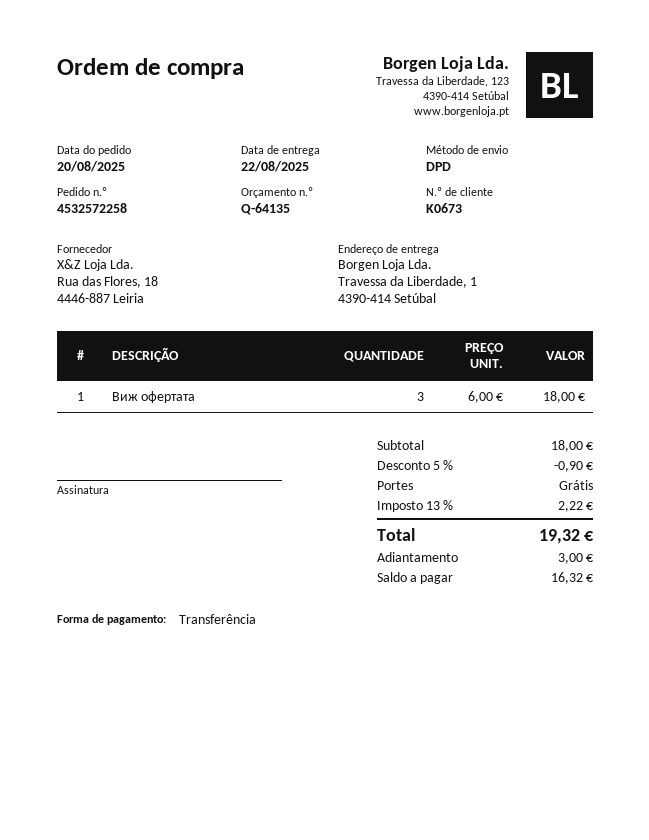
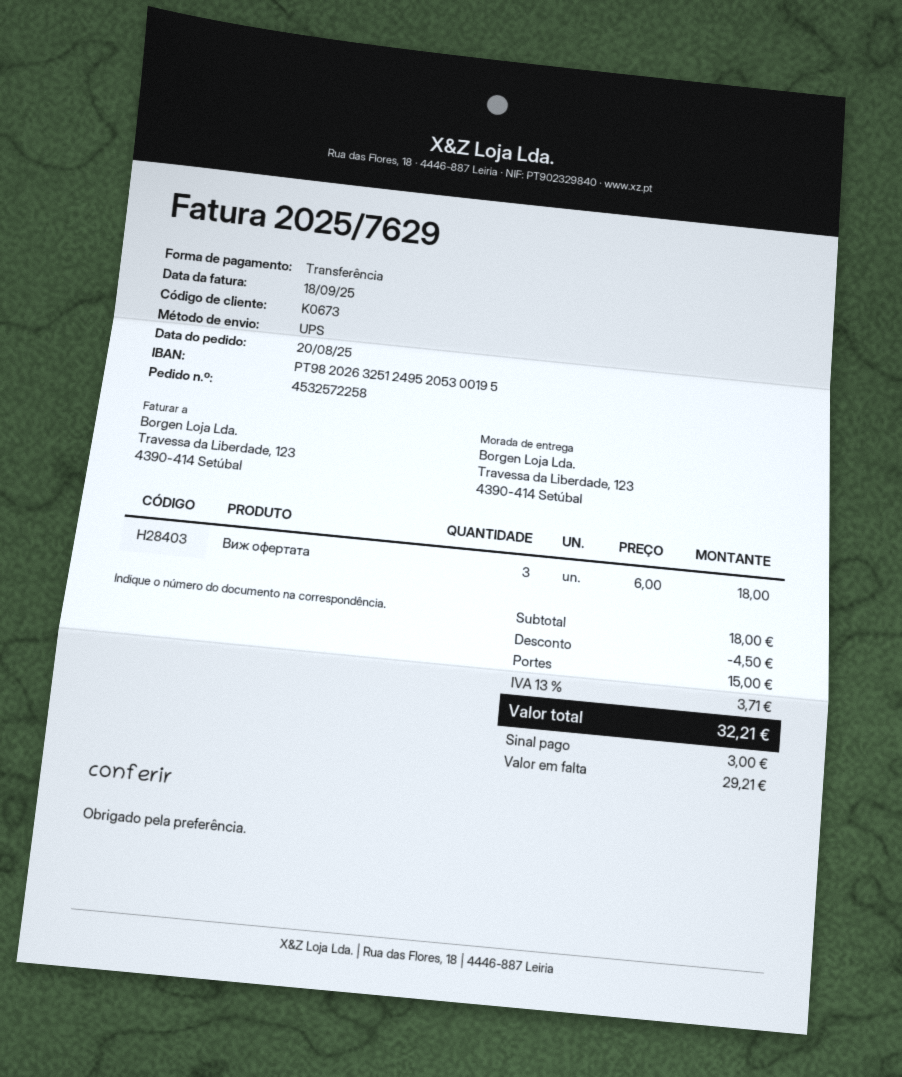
shipping method: DPD -> UPS
ship to: Travessa da Liberdade, 1, 4390-414 Setúbal -> Travessa da Liberdade, 123, 4390-414 Setúbal
discount: 0.90 -> 4.50
shipping: 0.00 -> 15.00
tax: 13% = 2.22 -> 13% = 3.71
total: 19.32 -> 32.21
balance: 16.32 -> 29.21

